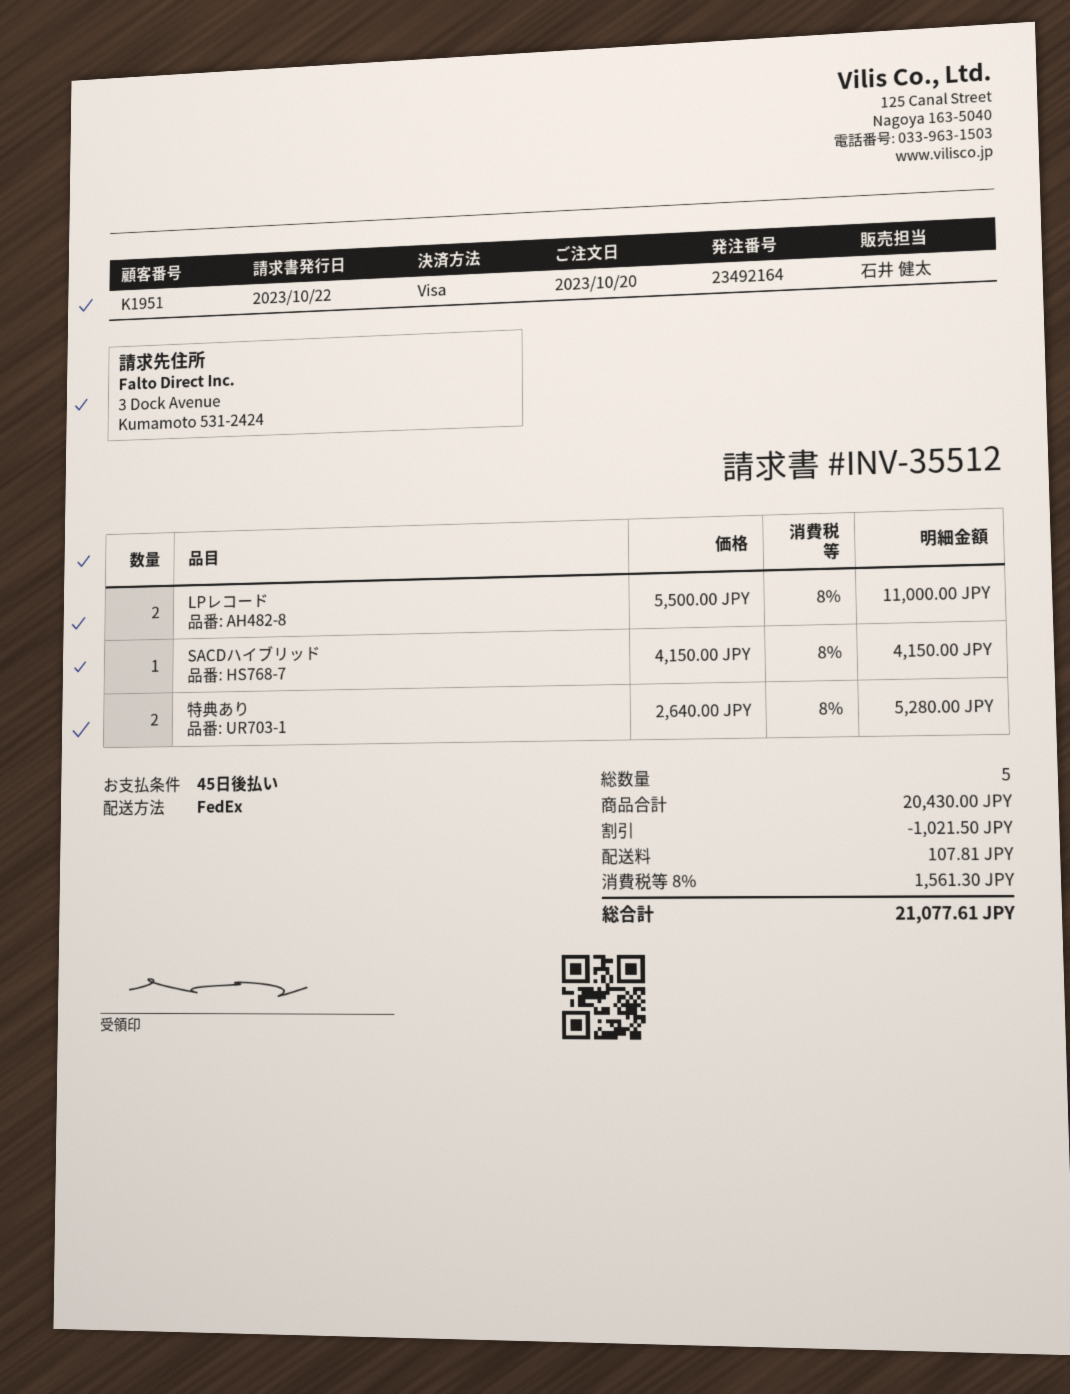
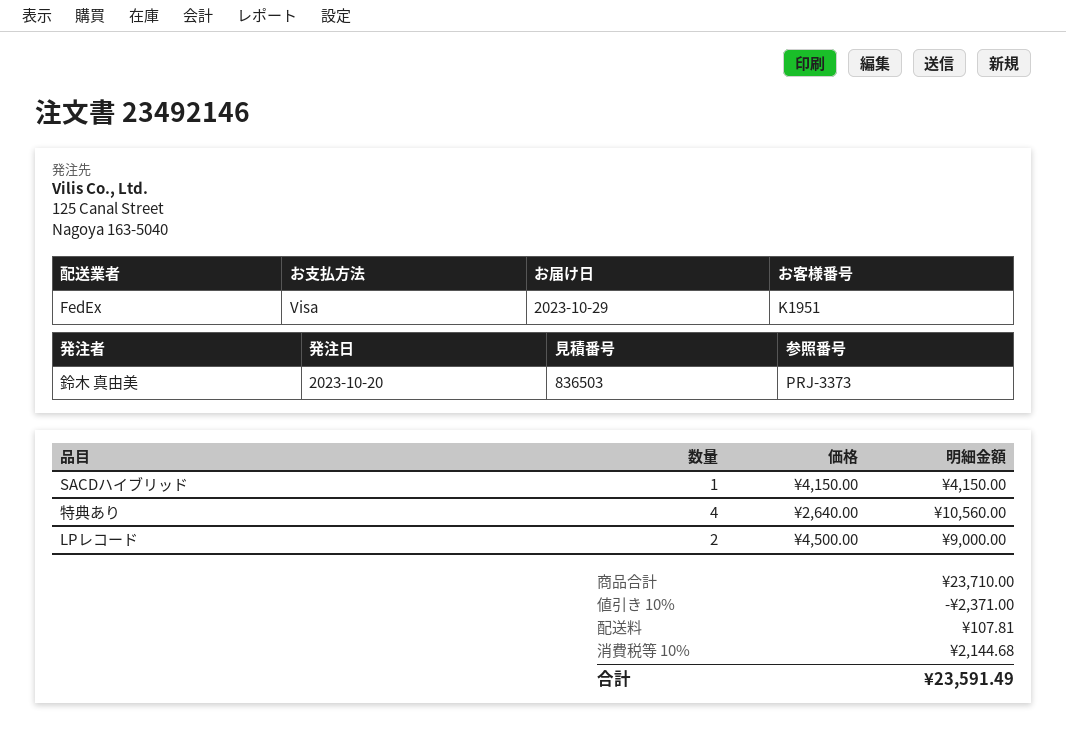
order number: 23492164 -> 23492146
LPレコード: 2 x 5500.00 = 11000.00 -> 2 x 4500.00 = 9000.00
特典あり: 2 x 2640.00 = 5280.00 -> 4 x 2640.00 = 10560.00
subtotal: 20430.00 -> 23710.00
discount: 1021.50 -> 2371.00
tax: 8% = 1561.30 -> 10% = 2144.68
total: 21077.61 -> 23591.49

